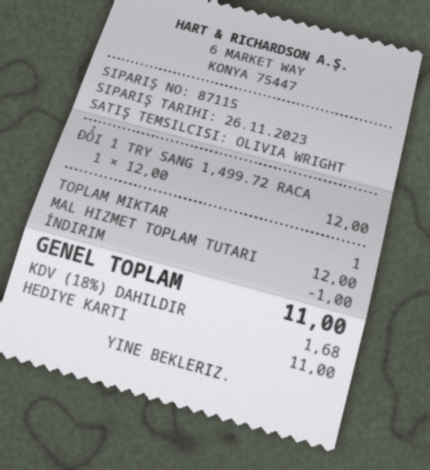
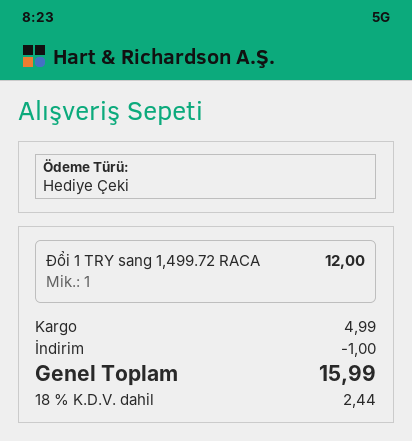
shipping: none -> 4.99
tax: 18% = 1.68 -> 18% = 2.44
total: 11.00 -> 15.99

